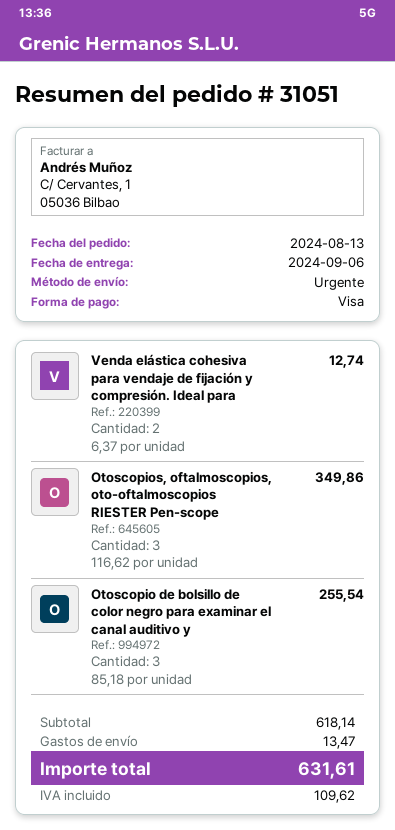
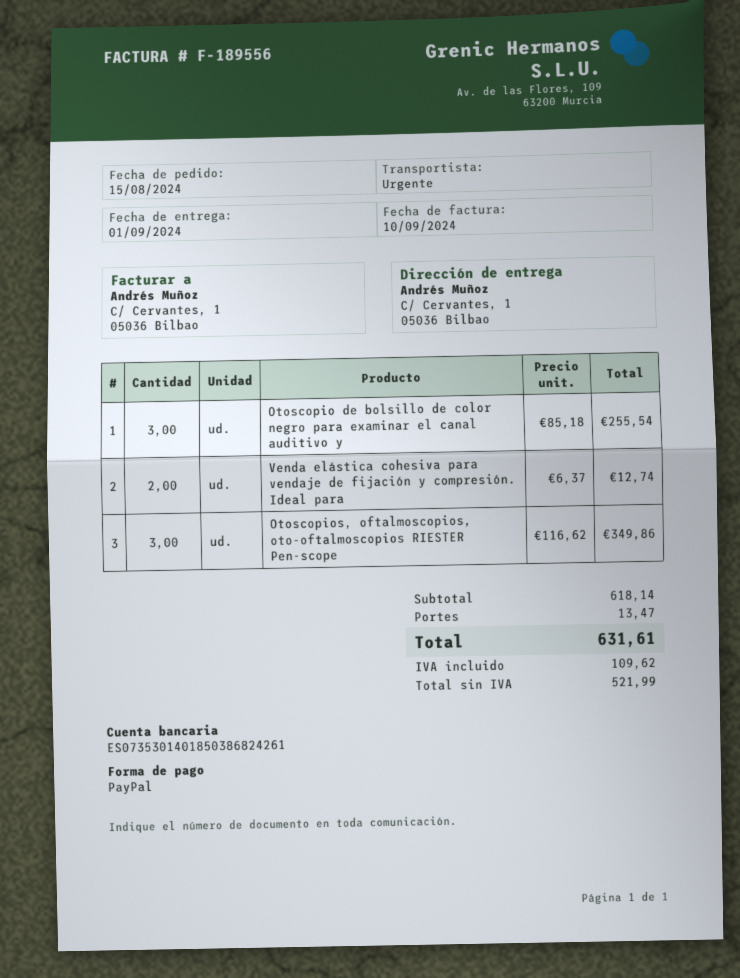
order date: 2024-08-13 -> 2024-08-15
delivery date: 2024-09-06 -> 2024-09-01
payment method: Visa -> PayPal

